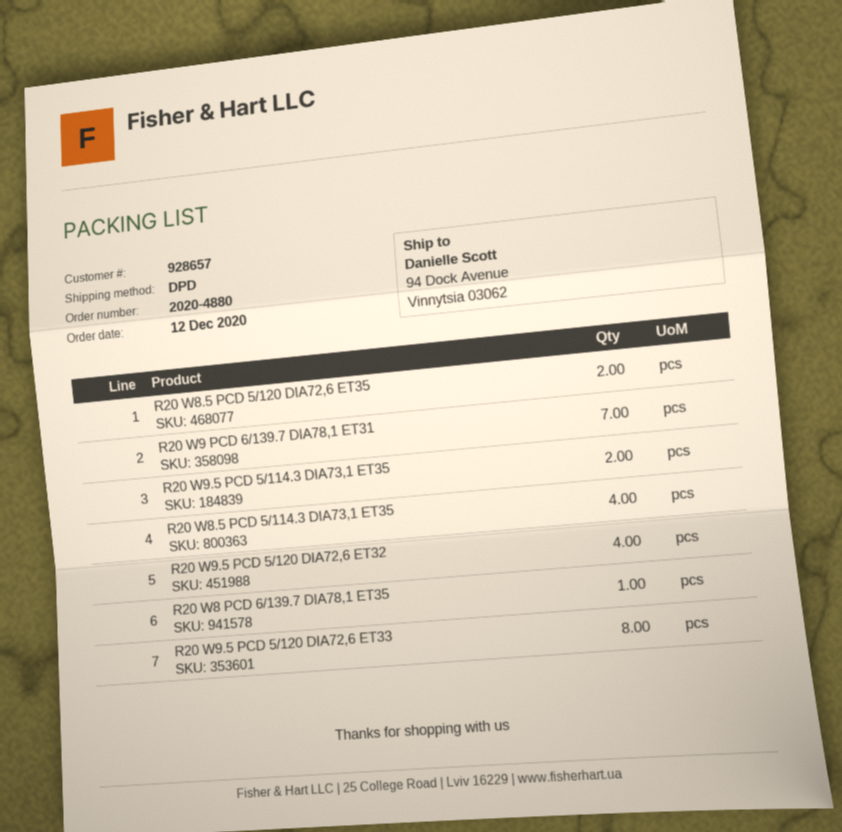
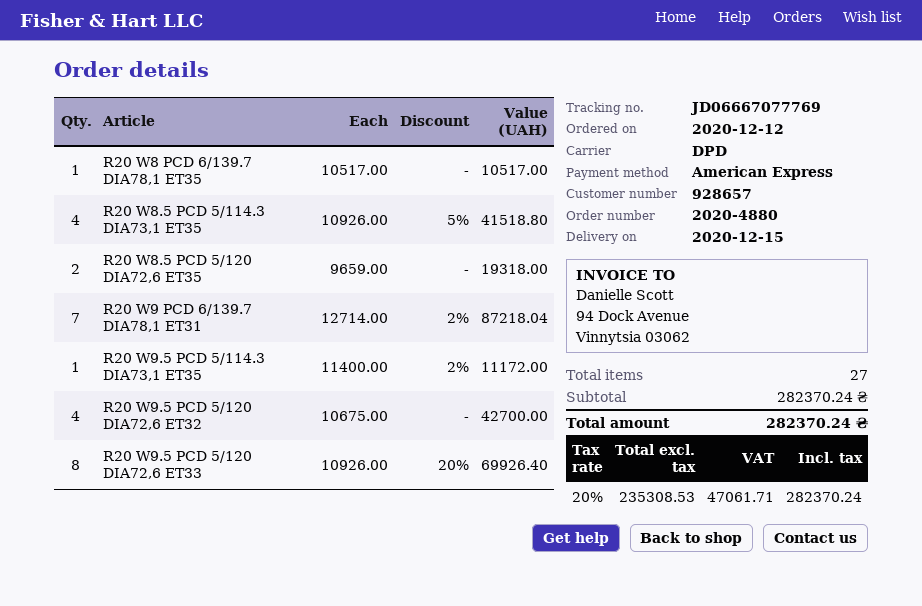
R20 W9.5 PCD 5/114.3 DIA73,1 ET35: 2 -> 1

